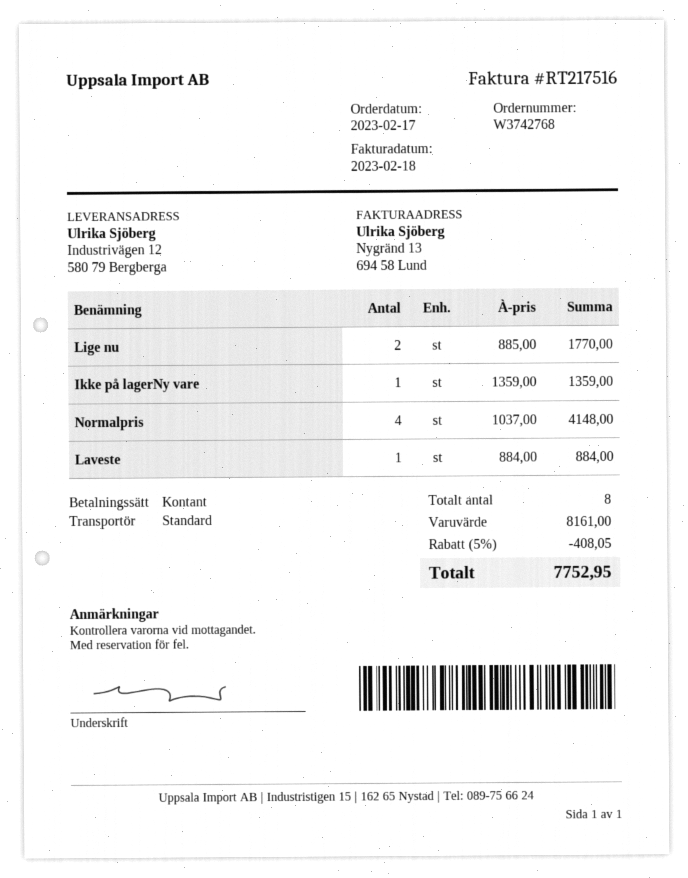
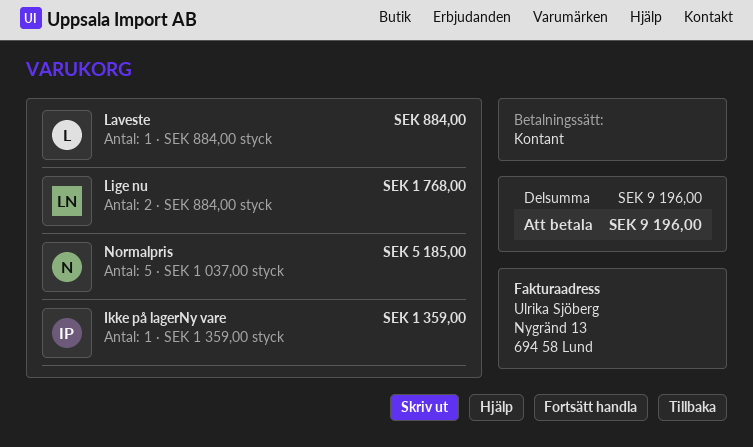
Lige nu: 2 x 885.00 = 1770.00 -> 2 x 884.00 = 1768.00
Normalpris: 4 x 1037.00 = 4148.00 -> 5 x 1037.00 = 5185.00
subtotal: 8161.00 -> 9196.00
discount: 5% = 408.05 -> none
total: 7752.95 -> 9196.00

